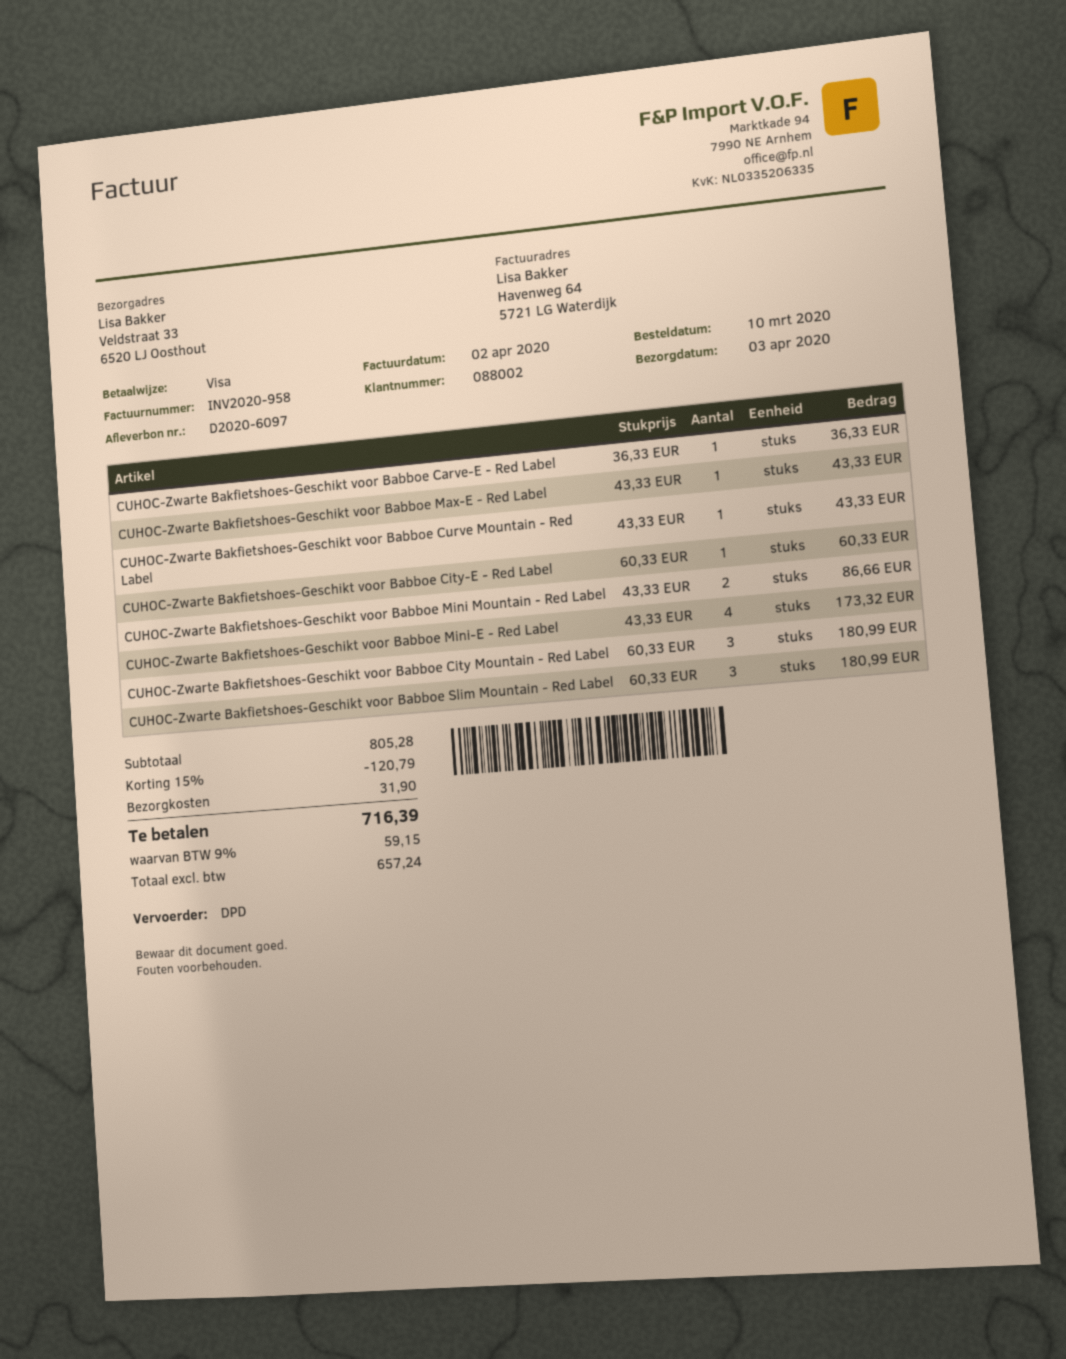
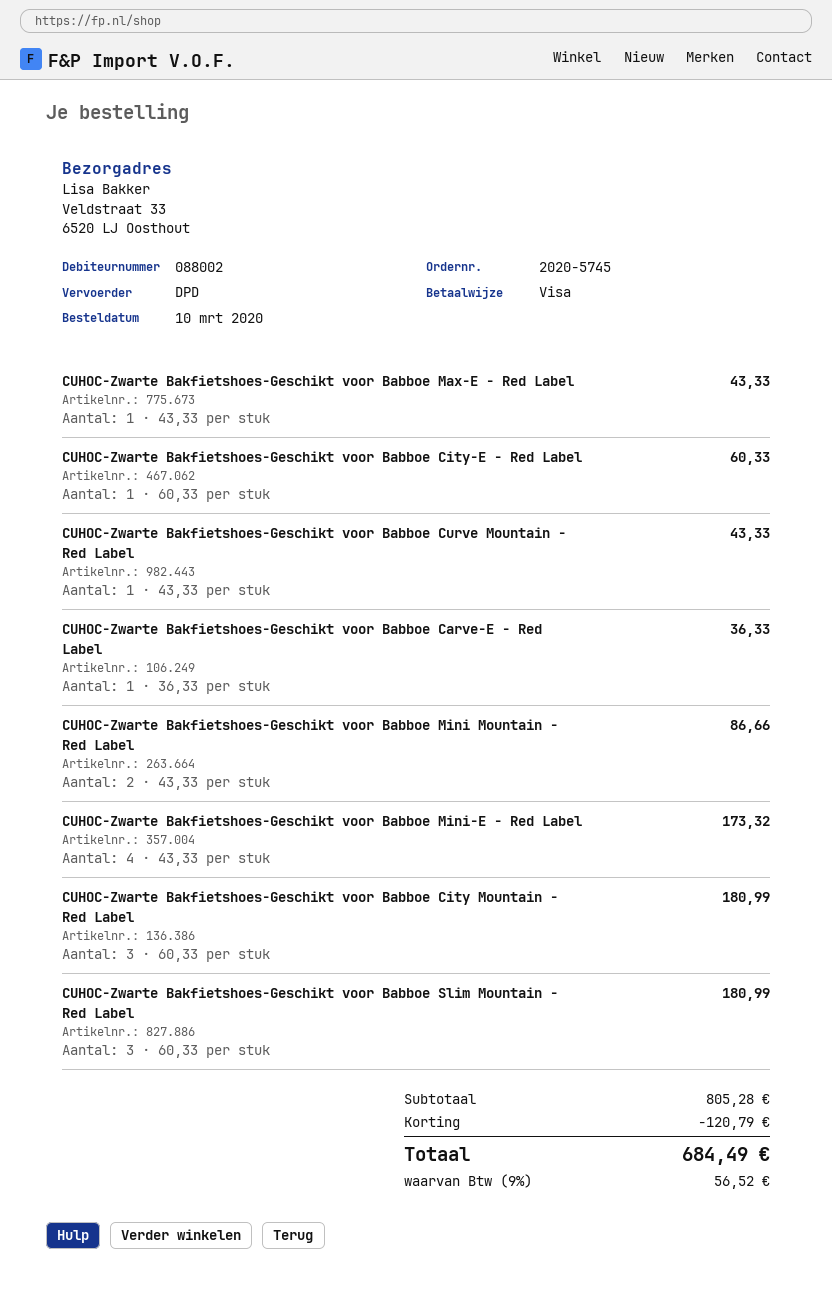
shipping: 31.90 -> none
tax: 9% = 59.15 -> 9% = 56.52
total: 716.39 -> 684.49

